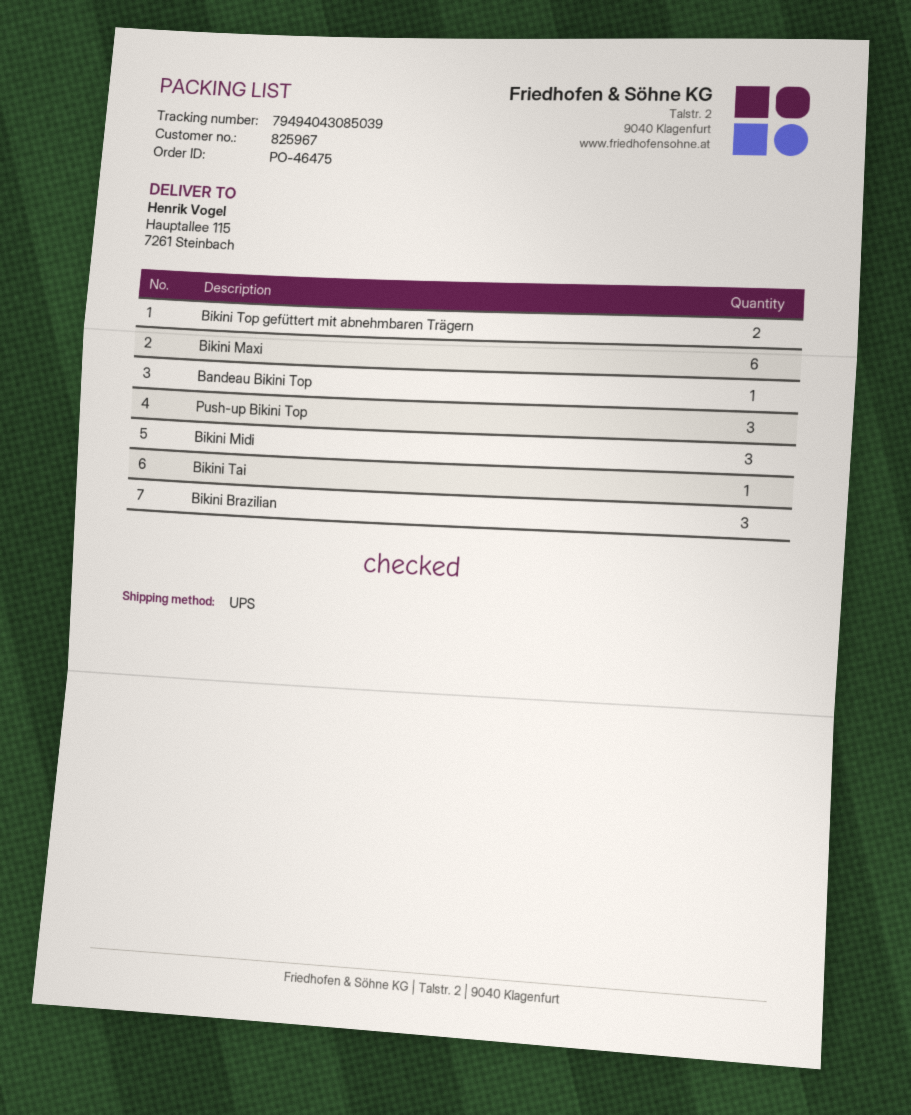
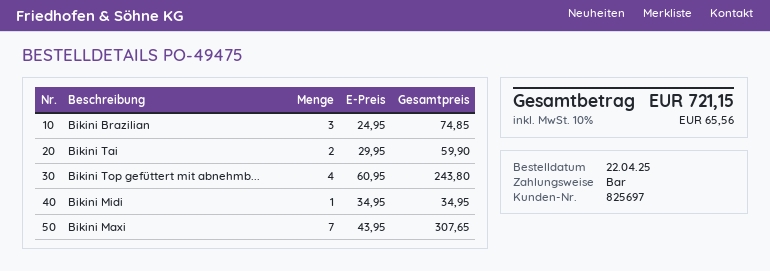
order number: PO-46475 -> PO-49475
customer number: 825967 -> 825697
Bikini Top gefüttert mit abnehmbaren Trägern: 2 -> 4
Bikini Maxi: 6 -> 7
Bandeau Bikini Top: 1 -> none
Push-up Bikini Top: 3 -> none
Bikini Midi: 3 -> 1
Bikini Tai: 1 -> 2

